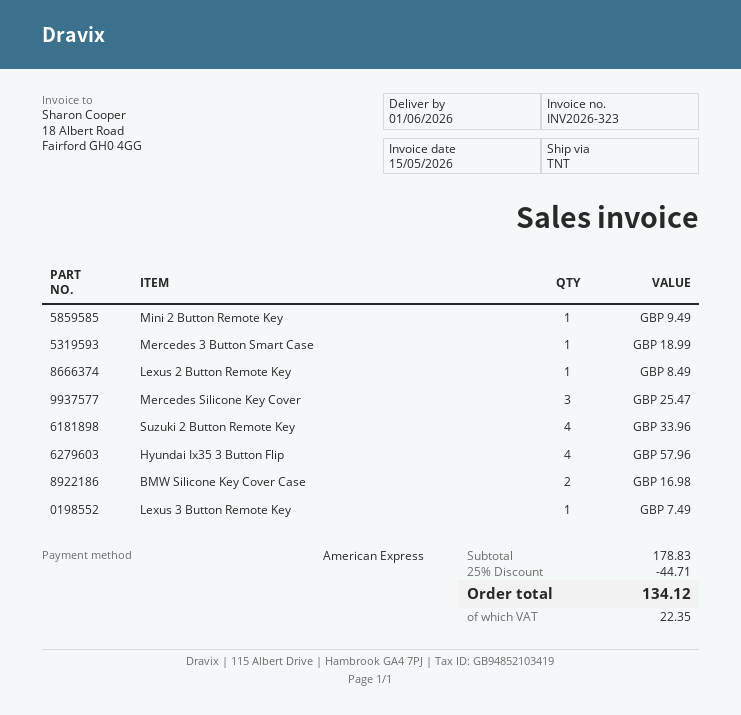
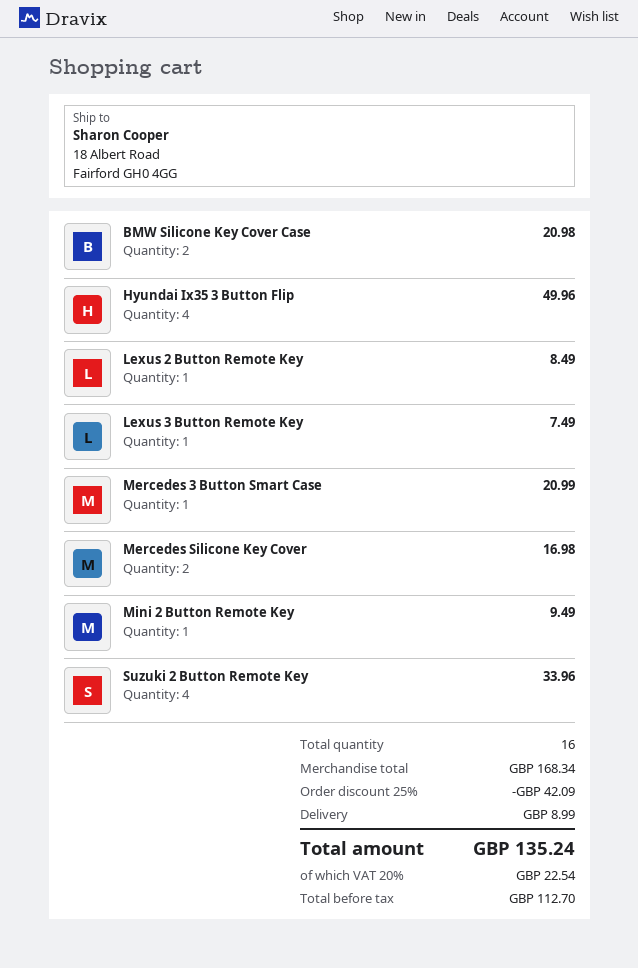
Mercedes 3 Button Smart Case: 1 for 18.99 -> 1 for 20.99
Mercedes Silicone Key Cover: 3 for 25.47 -> 2 for 16.98
Hyundai Ix35 3 Button Flip: 4 for 57.96 -> 4 for 49.96
BMW Silicone Key Cover Case: 2 for 16.98 -> 2 for 20.98
subtotal: 178.83 -> 168.34
discount: 25% = 44.71 -> 25% = 42.09
shipping: none -> 8.99
tax: 22.35 -> 22.54
total: 134.12 -> 135.24

